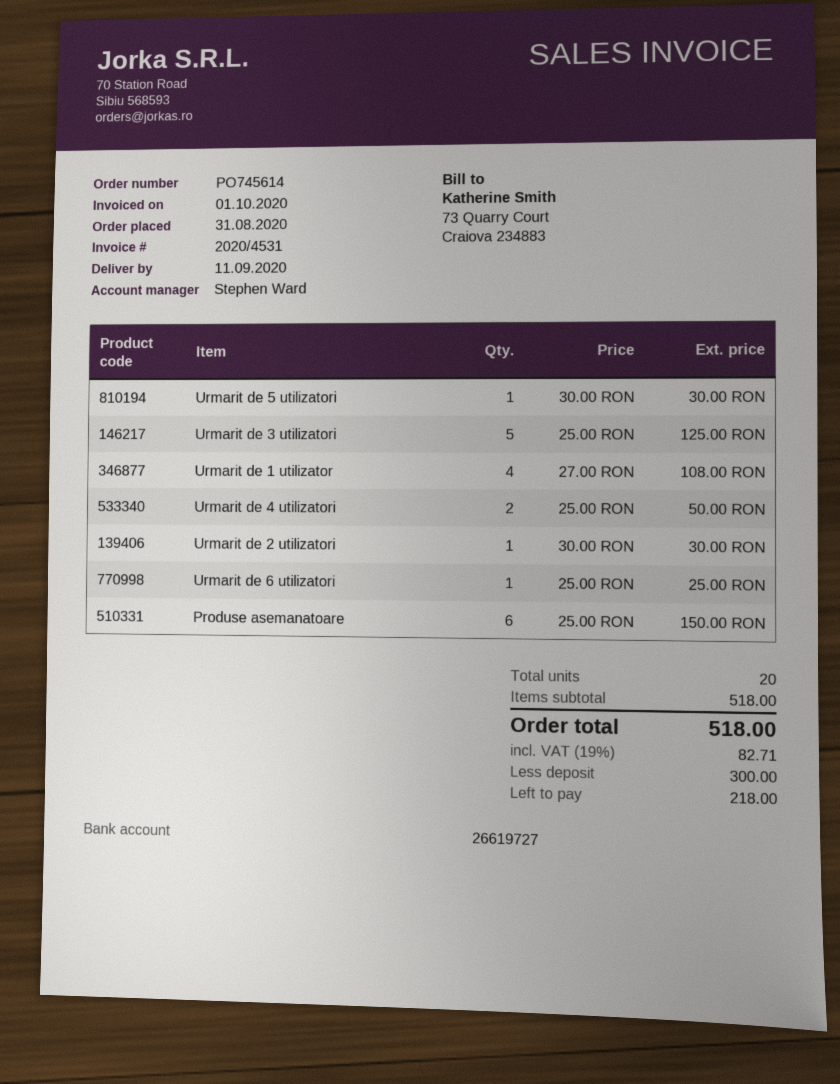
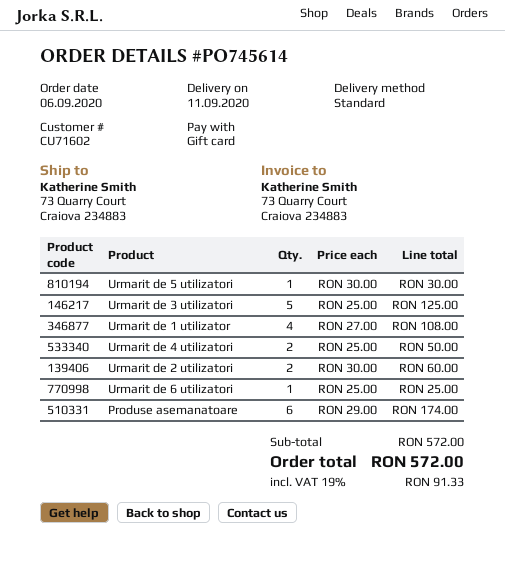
order date: 2020-08-31 -> 2020-09-06
Urmarit de 2 utilizatori: 1 x 30.00 = 30.00 -> 2 x 30.00 = 60.00
Produse asemanatoare: 6 x 25.00 = 150.00 -> 6 x 29.00 = 174.00
subtotal: 518.00 -> 572.00
tax: 19% = 82.71 -> 19% = 91.33
total: 518.00 -> 572.00

